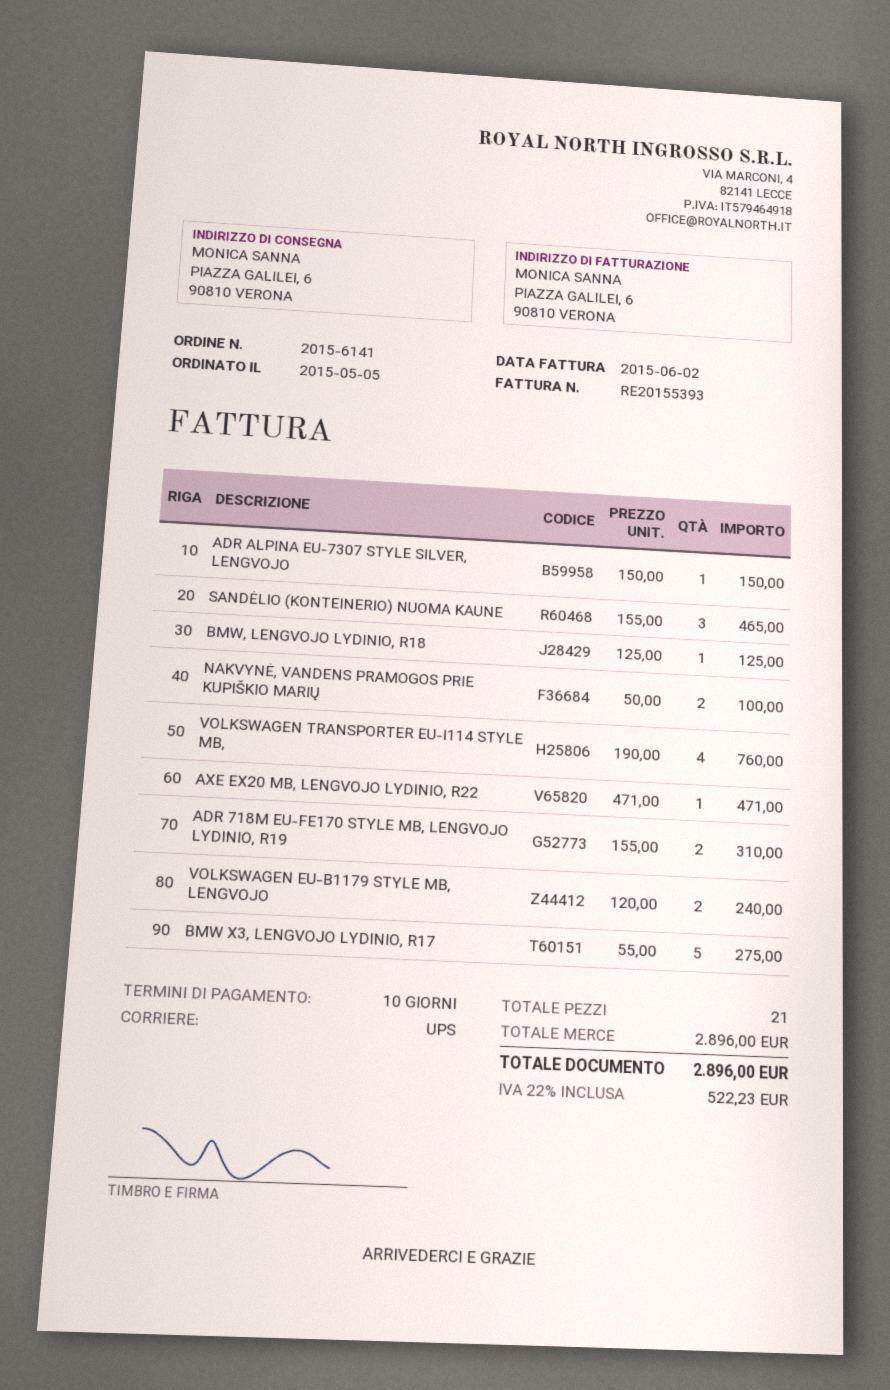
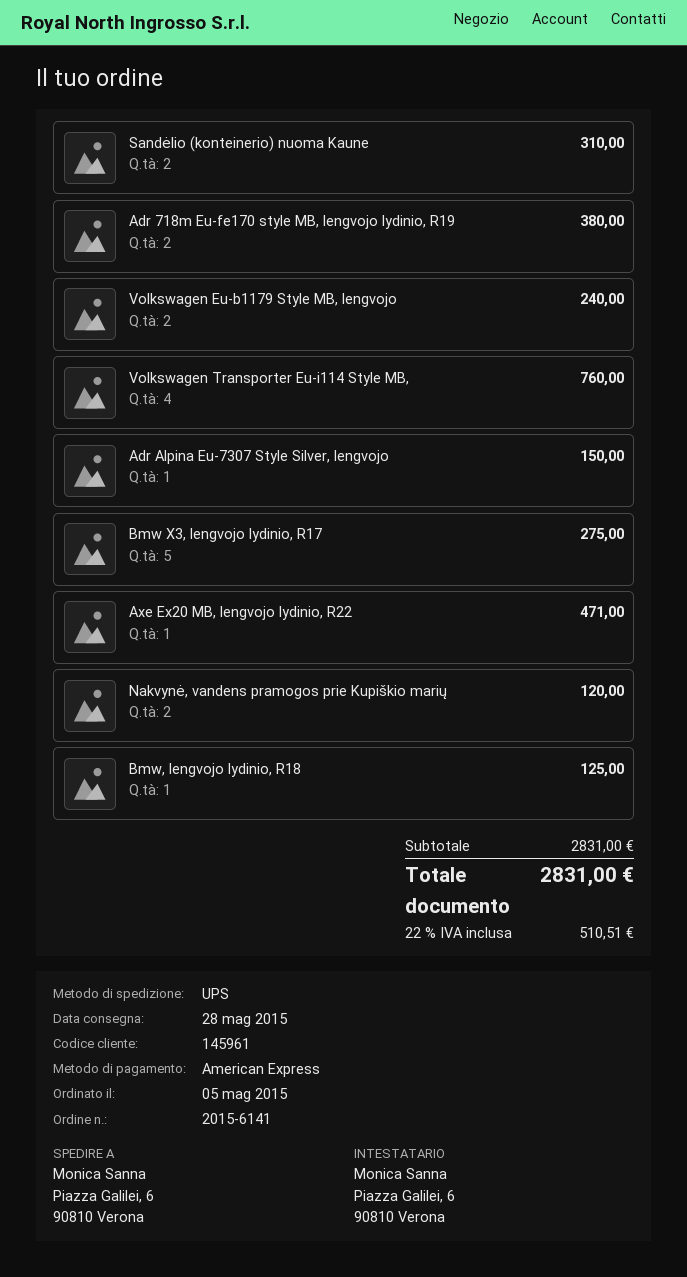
SANDĖLIO (KONTEINERIO) NUOMA KAUNE: 3 for 465.00 -> 2 for 310.00
NAKVYNĖ, VANDENS PRAMOGOS PRIE KUPIŠKIO MARIŲ: 2 for 100.00 -> 2 for 120.00
ADR 718M EU-FE170 STYLE MB, LENGVOJO LYDINIO, R19: 2 for 310.00 -> 2 for 380.00
subtotal: 2896.00 -> 2831.00
tax: 22% = 522.23 -> 22% = 510.51
total: 2896.00 -> 2831.00

